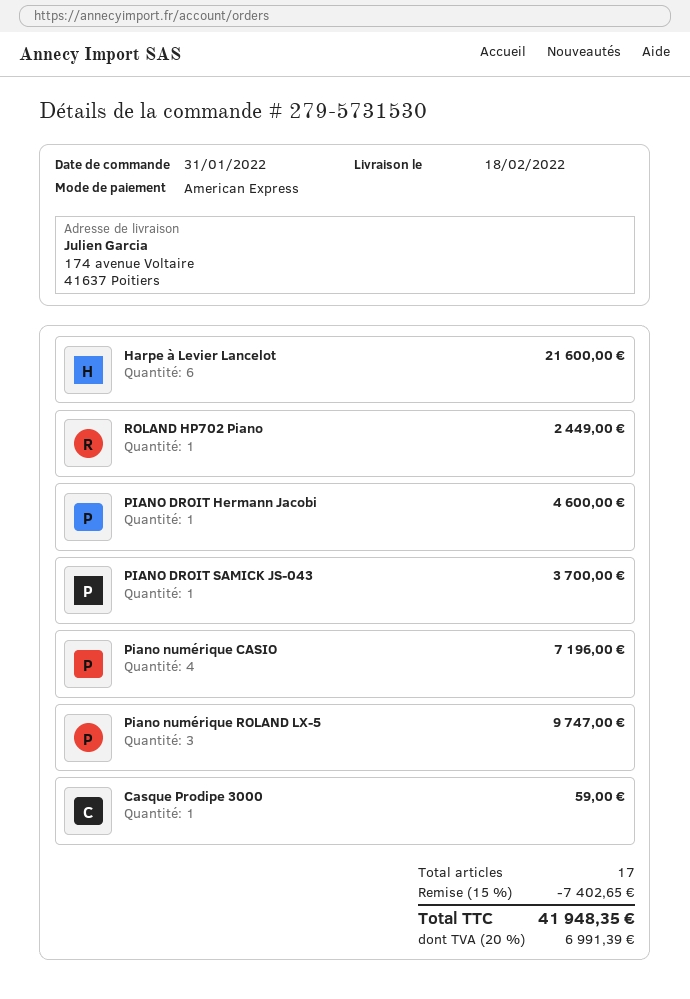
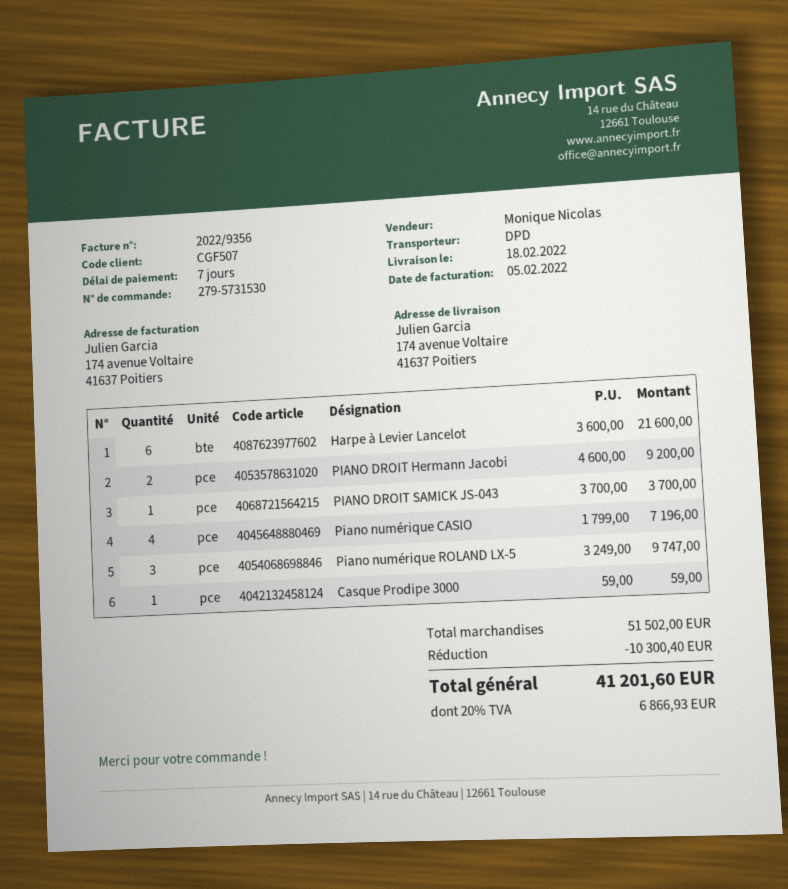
ROLAND HP702 Piano: 1 for 2449.00 -> none
PIANO DROIT Hermann Jacobi: 1 for 4600.00 -> 2 for 9200.00
discount: 7402.65 -> 10300.40
tax: 20% = 6991.39 -> 20% = 6866.93
total: 41948.35 -> 41201.60

